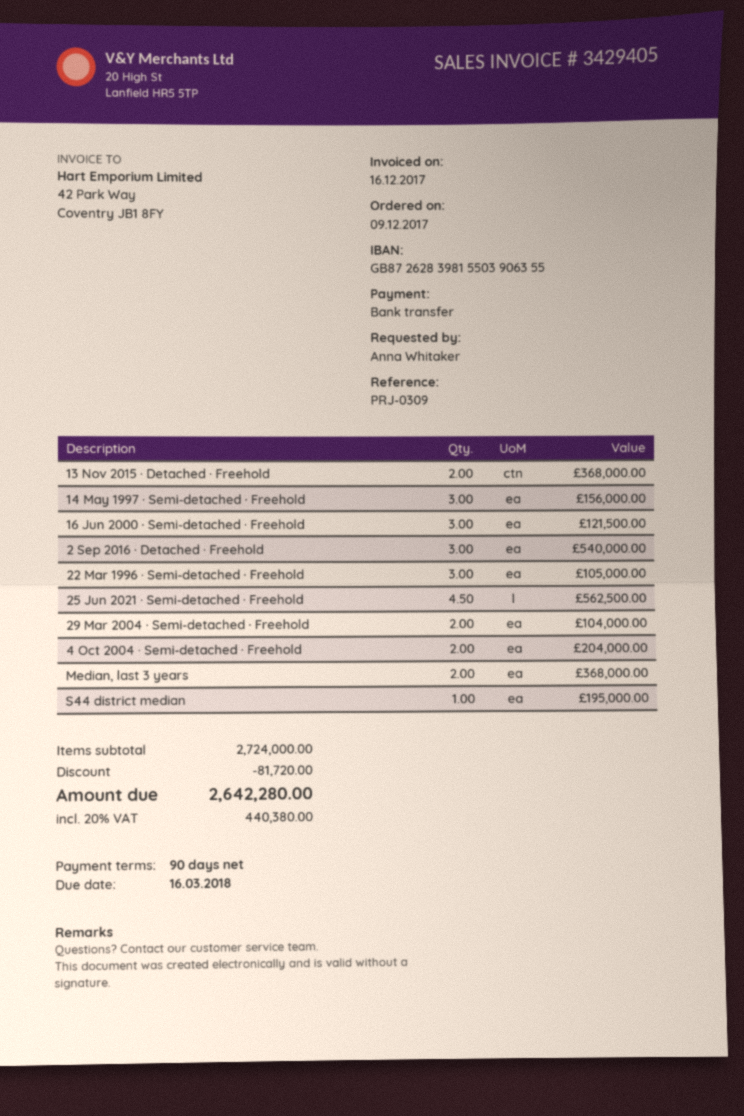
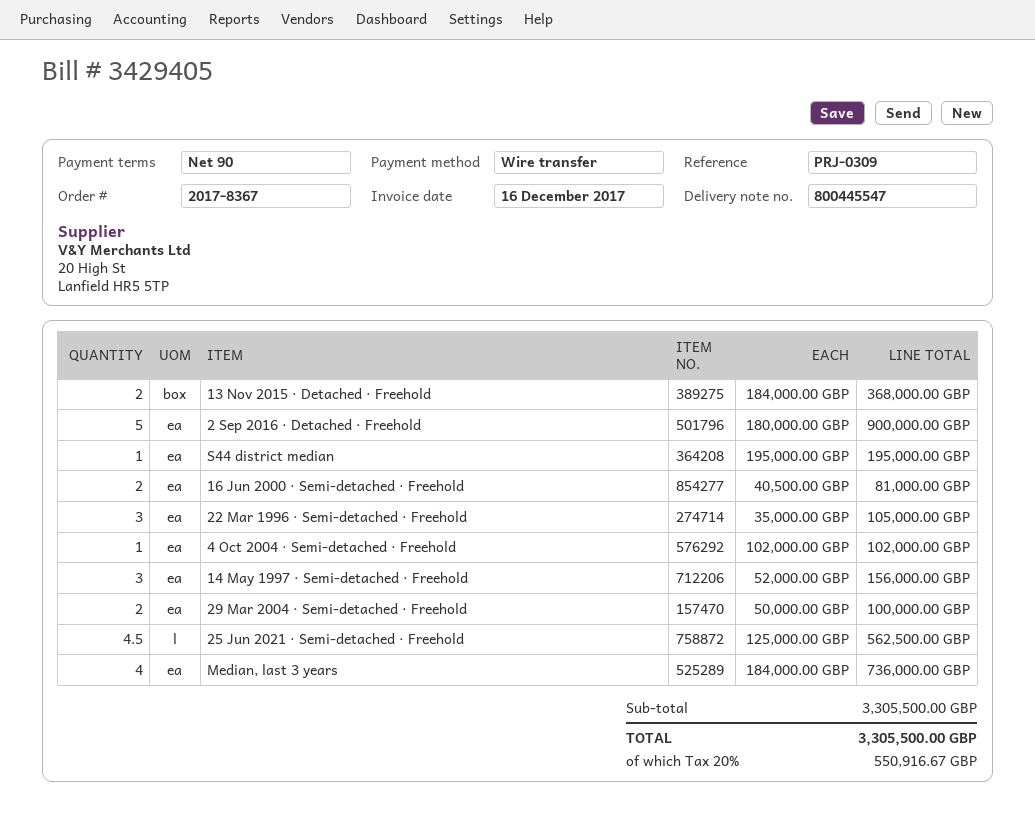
16 Jun 2000 · Semi-detached · Freehold: 3 for 121500.00 -> 2 for 81000.00
2 Sep 2016 · Detached · Freehold: 3 for 540000.00 -> 5 for 900000.00
29 Mar 2004 · Semi-detached · Freehold: 2 for 104000.00 -> 2 for 100000.00
4 Oct 2004 · Semi-detached · Freehold: 2 for 204000.00 -> 1 for 102000.00
Median, last 3 years: 2 for 368000.00 -> 4 for 736000.00
subtotal: 2724000.00 -> 3305500.00
discount: 81720.00 -> none
tax: 20% = 440380.00 -> 20% = 550916.67
total: 2642280.00 -> 3305500.00

